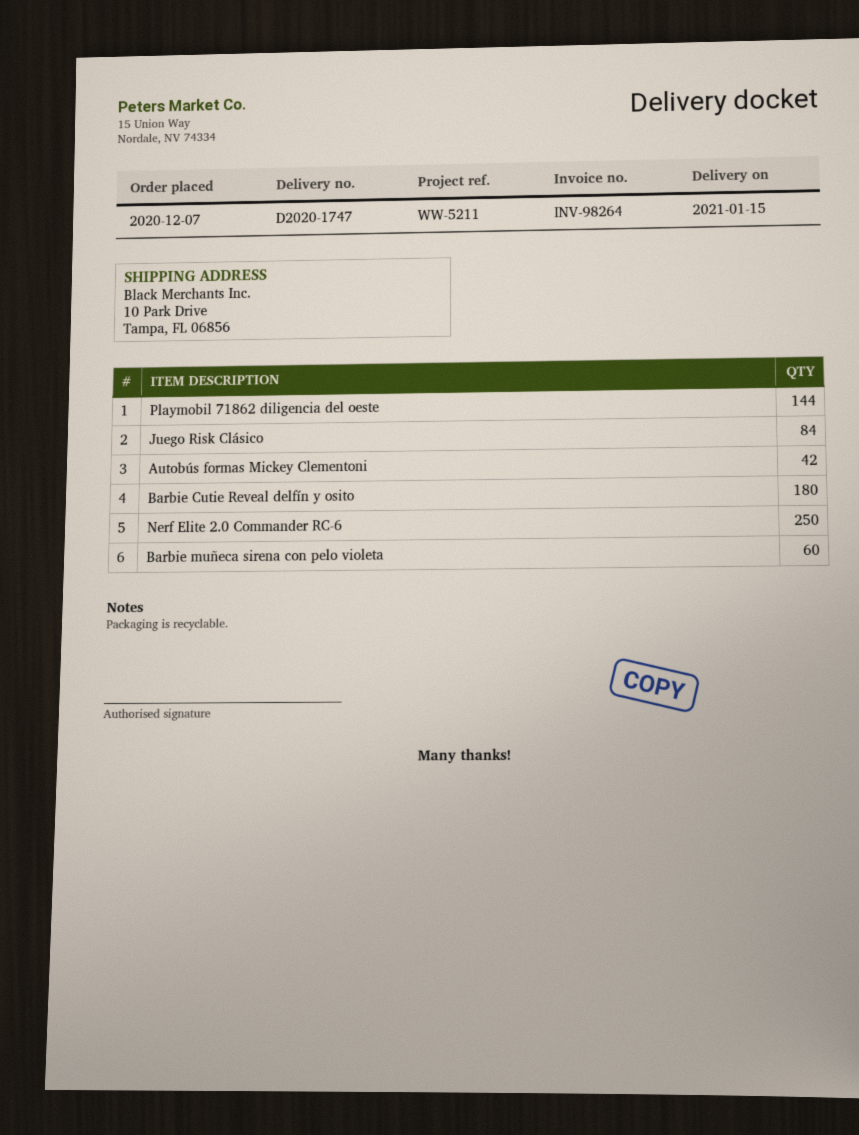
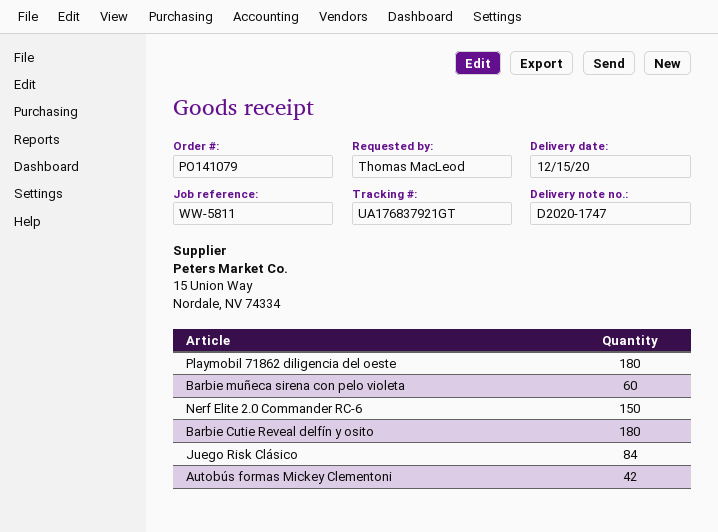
delivery date: 2021-01-15 -> 2020-12-15
reference: WW-5211 -> WW-5811
Playmobil 71862 diligencia del oeste: 144 -> 180
Nerf Elite 2.0 Commander RC-6: 250 -> 150

